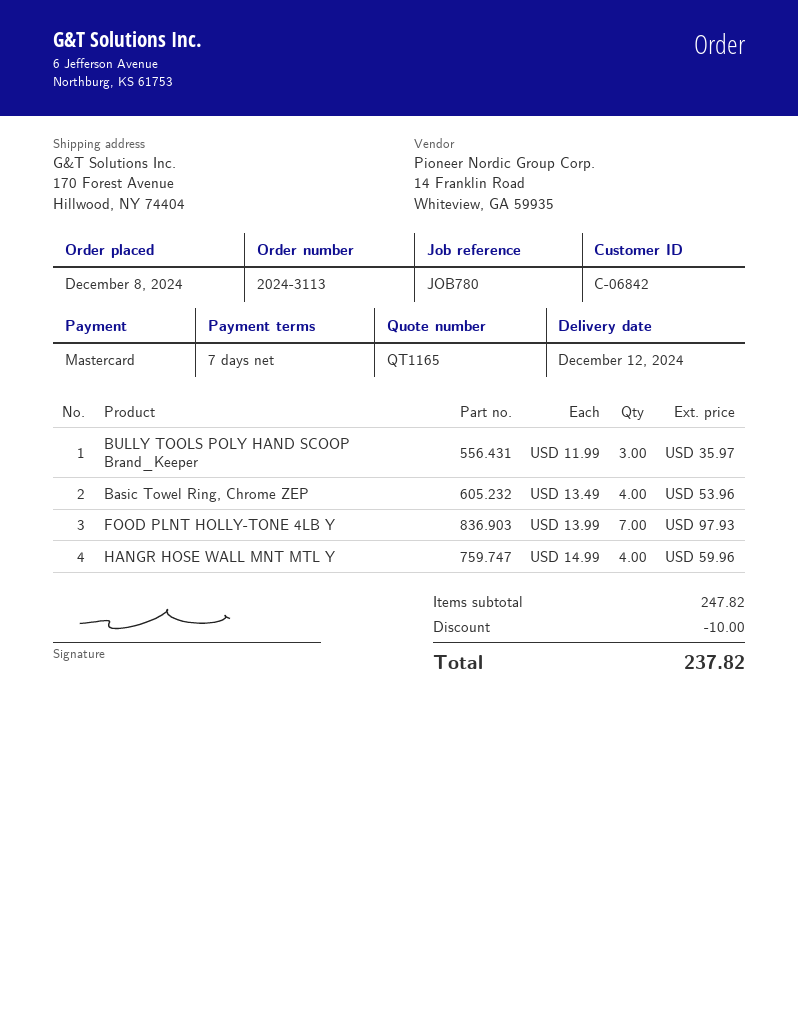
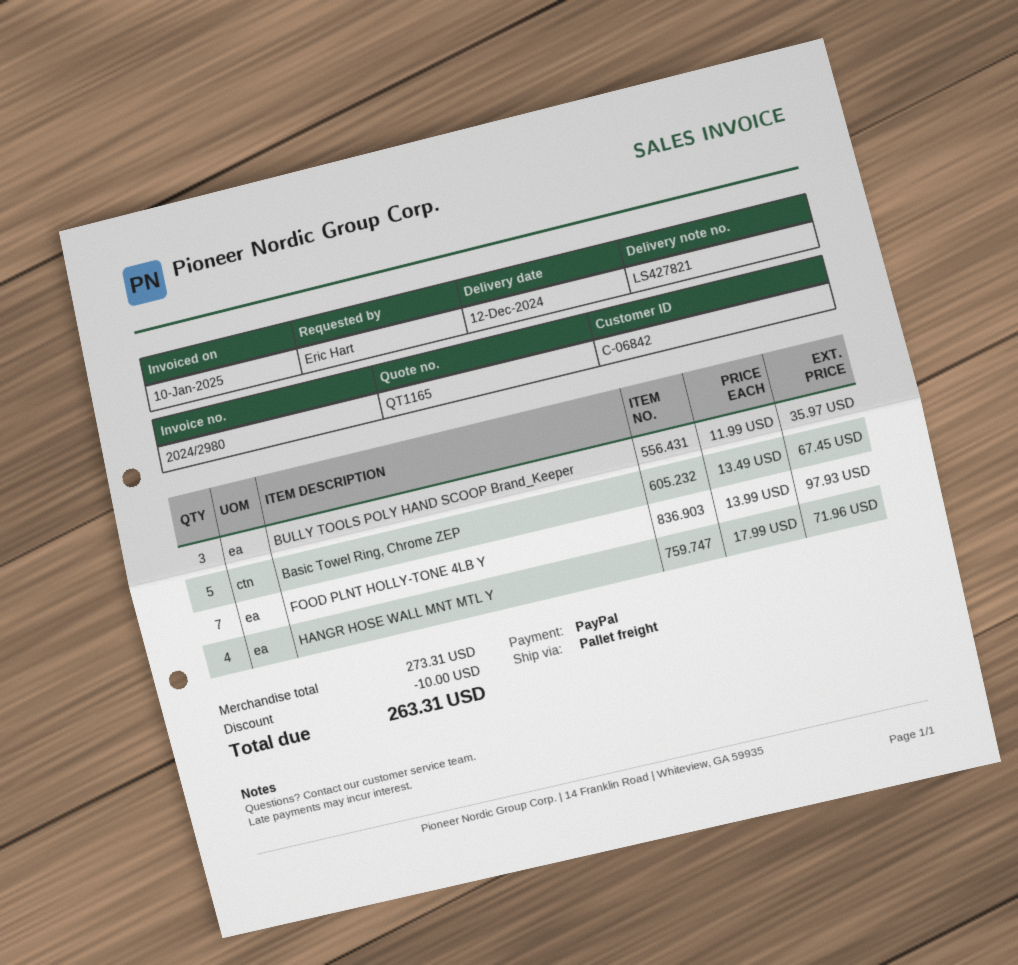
payment method: Mastercard -> PayPal
Basic Towel Ring, Chrome ZEP: 4 x 13.49 = 53.96 -> 5 x 13.49 = 67.45
HANGR HOSE WALL MNT MTL Y: 4 x 14.99 = 59.96 -> 4 x 17.99 = 71.96
subtotal: 247.82 -> 273.31
total: 237.82 -> 263.31

